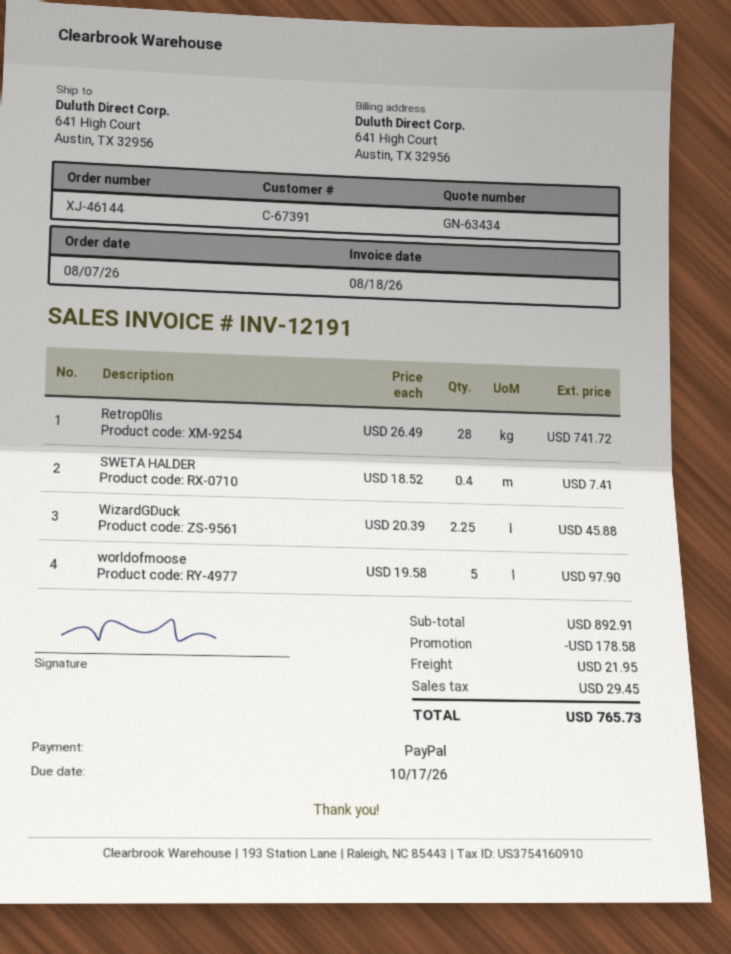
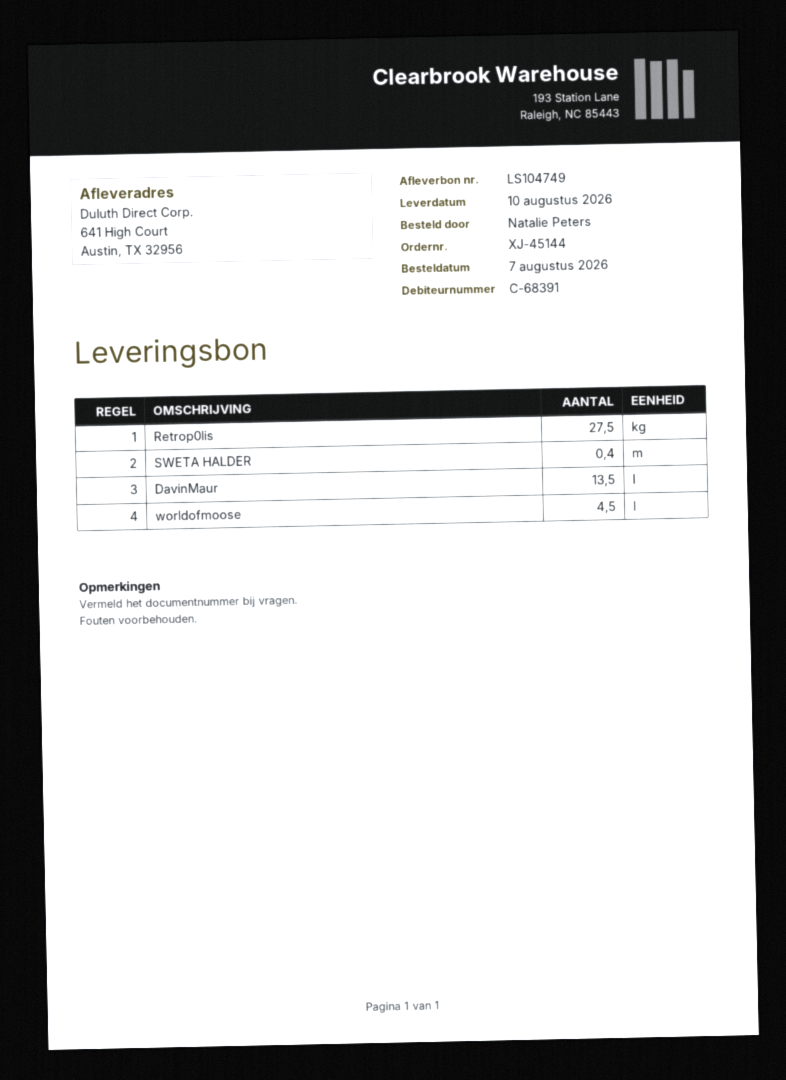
order number: XJ-46144 -> XJ-45144
customer number: C-67391 -> C-68391
Retrop0lis: 28 -> 27.5
WizardGDuck: 2.25 -> none
worldofmoose: 5 -> 4.5
DavinMaur: none -> 13.5

